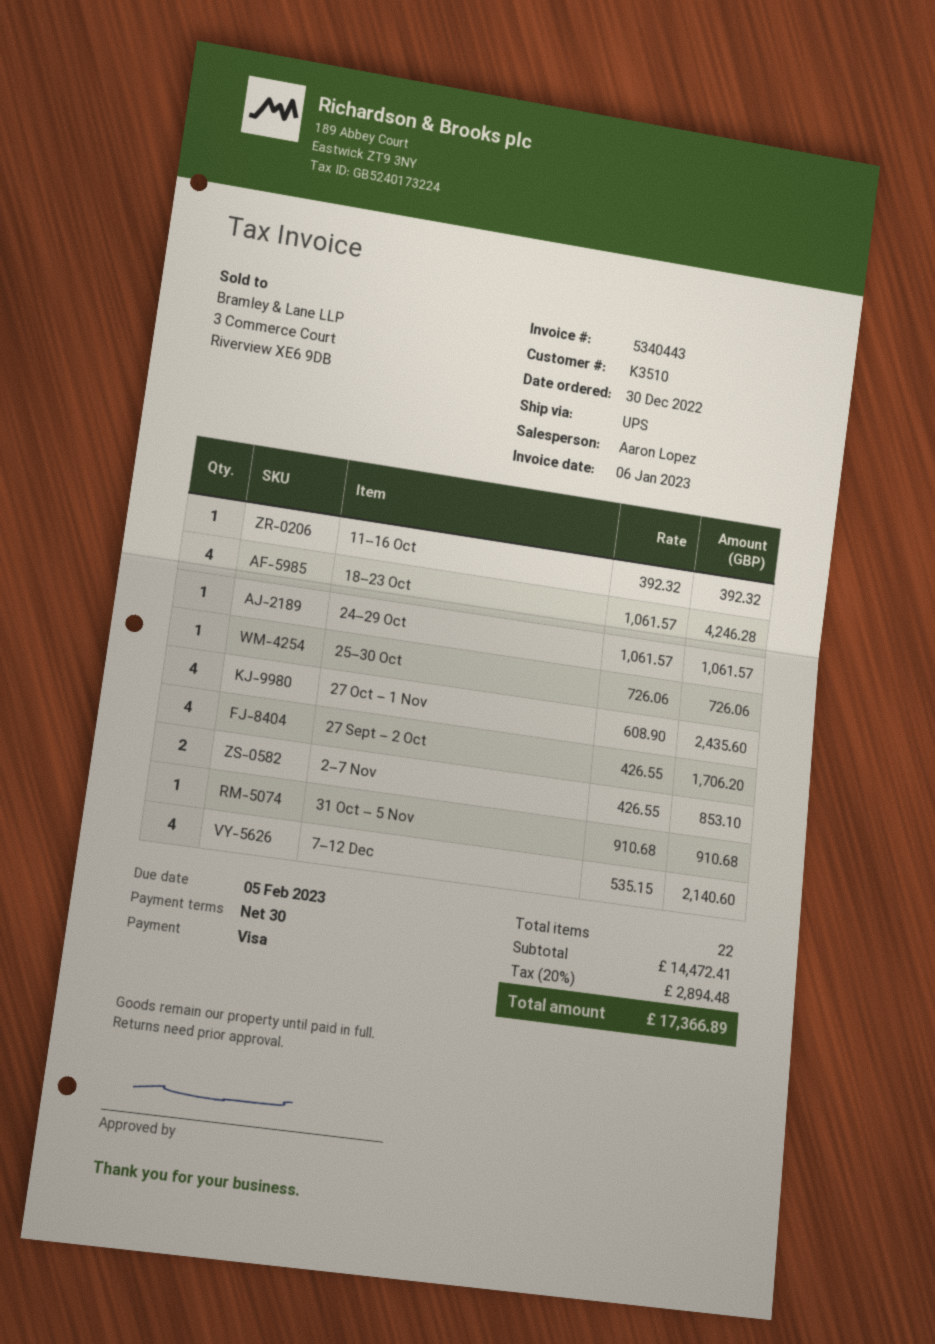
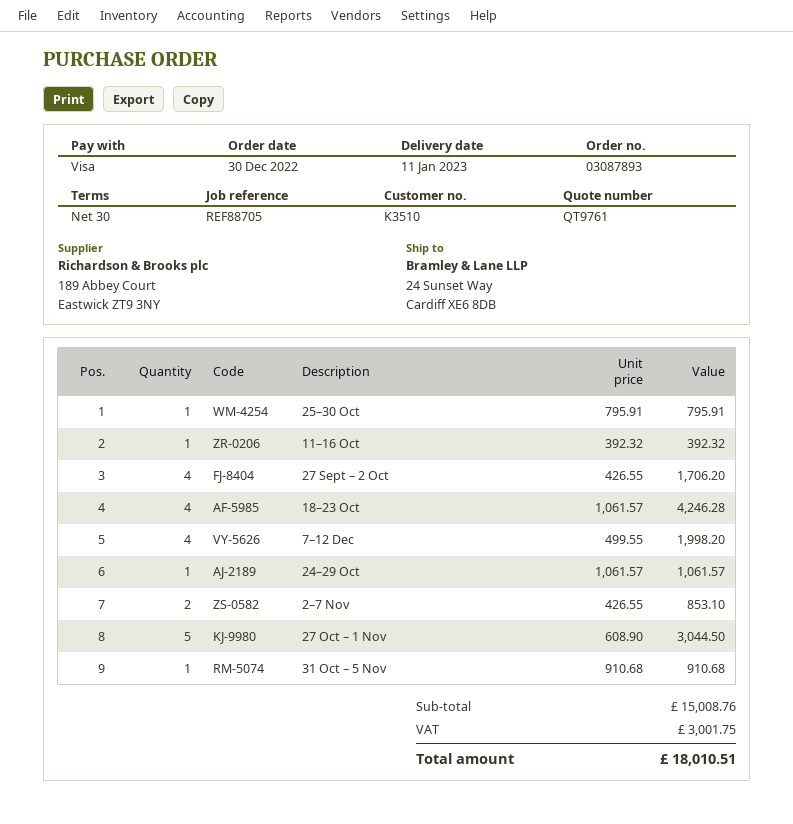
25–30 Oct: 1 x 726.06 = 726.06 -> 1 x 795.91 = 795.91
27 Oct – 1 Nov: 4 x 608.90 = 2435.60 -> 5 x 608.90 = 3044.50
7–12 Dec: 4 x 535.15 = 2140.60 -> 4 x 499.55 = 1998.20
subtotal: 14472.41 -> 15008.76
tax: 2894.48 -> 3001.75
total: 17366.89 -> 18010.51

